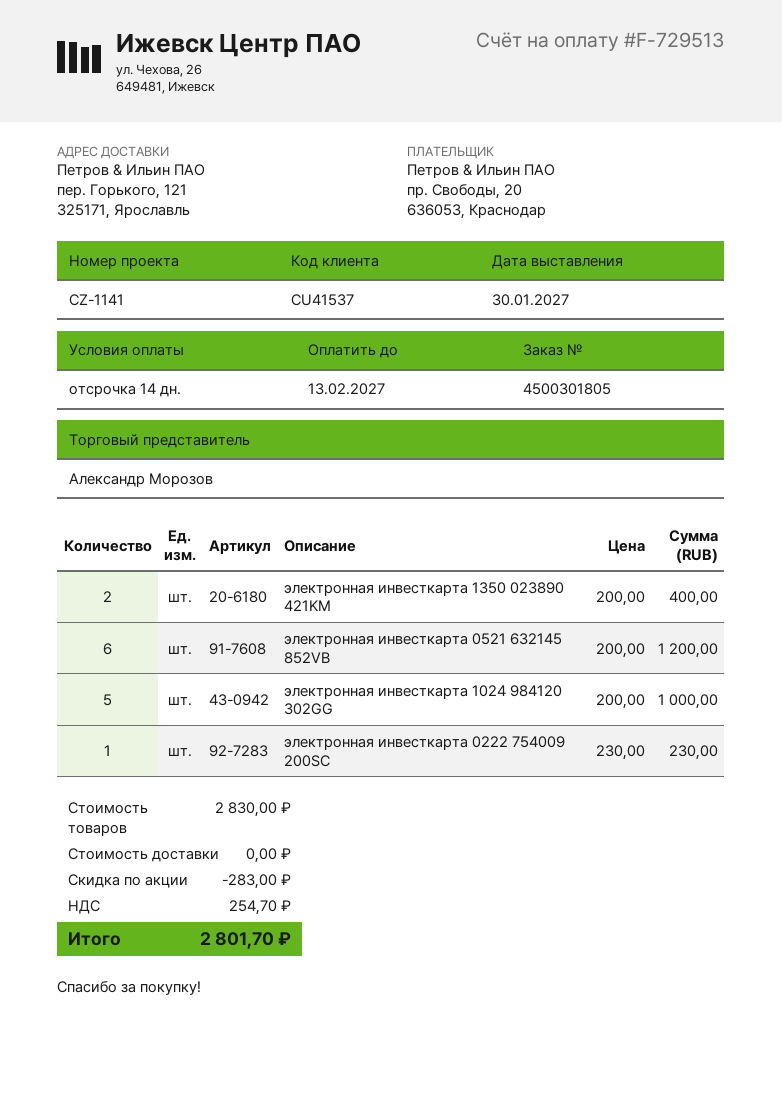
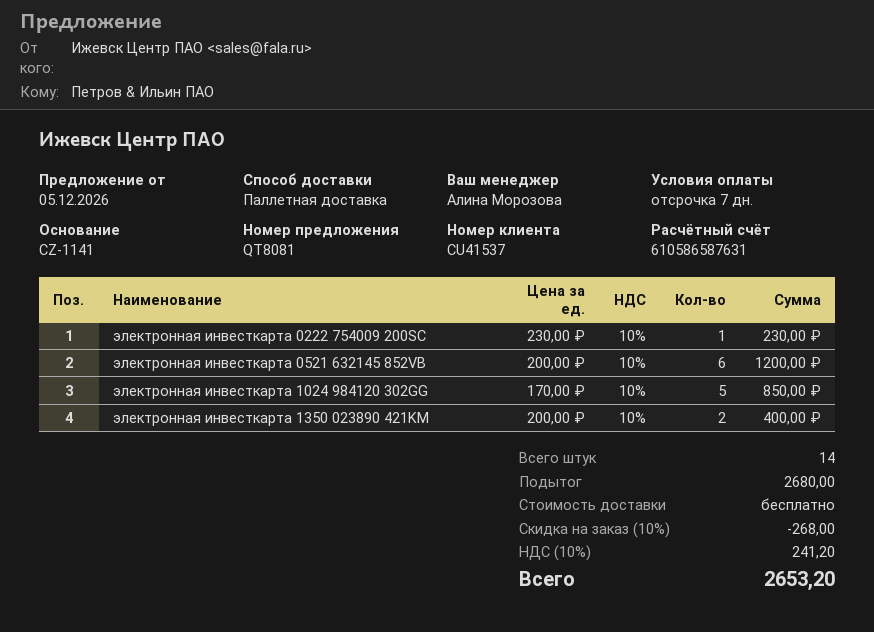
payment terms: 14 days -> 7 days
sales rep: Александр Морозов -> Алина Морозова
электронная инвесткарта 1024 984120 302GG: 5 x 200.00 = 1000.00 -> 5 x 170.00 = 850.00
subtotal: 2830.00 -> 2680.00
discount: 283.00 -> 268.00
tax: 254.70 -> 241.20
total: 2801.70 -> 2653.20

